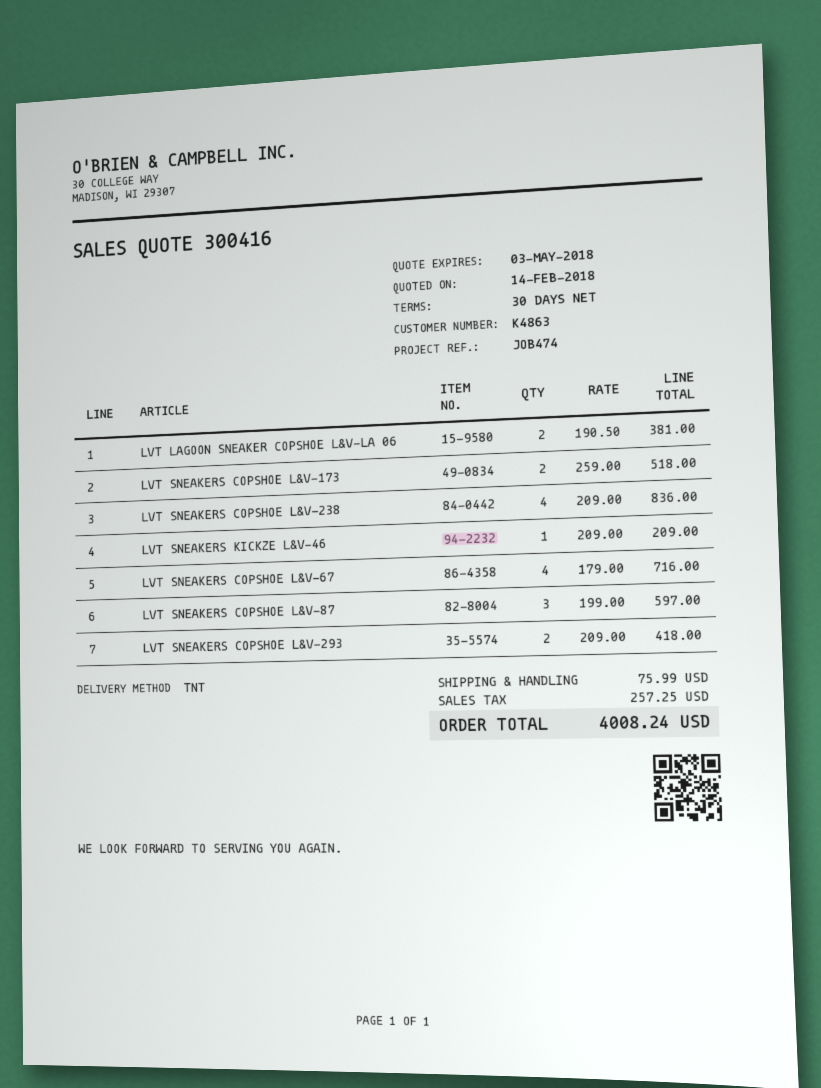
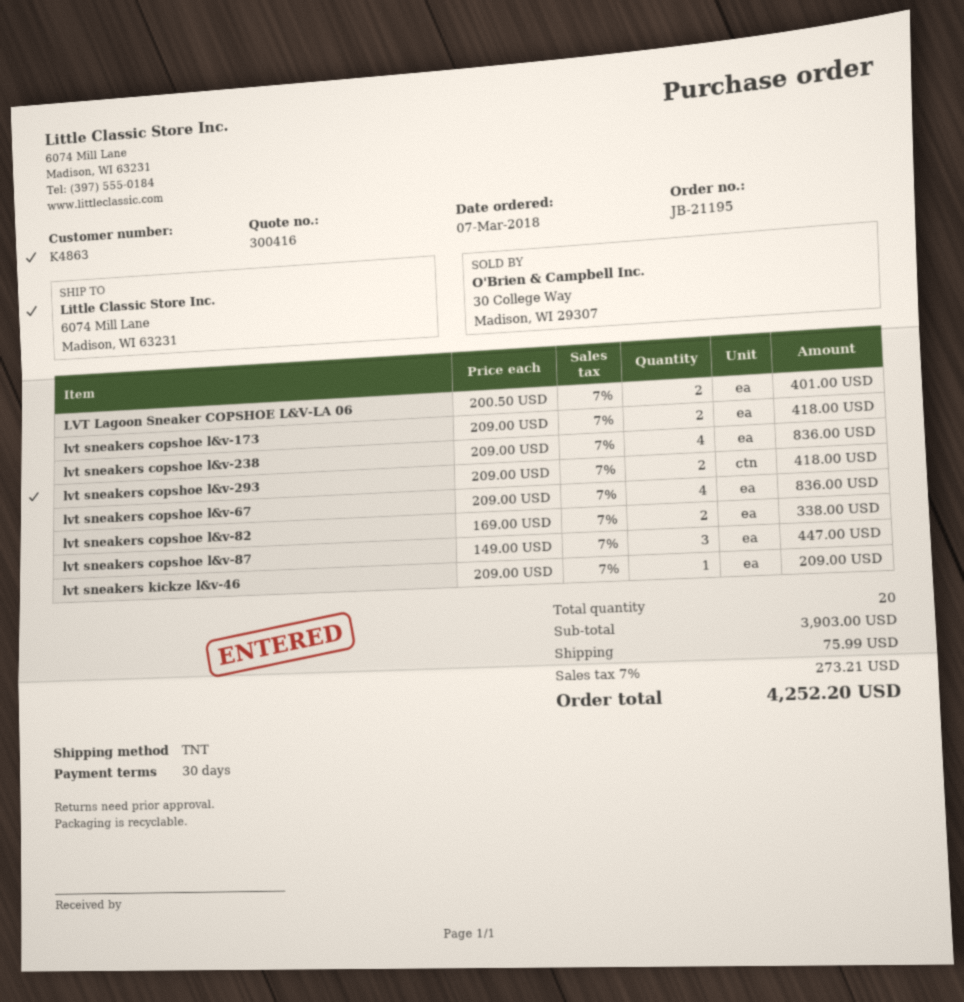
LVT LAGOON SNEAKER COPSHOE L&V-LA 06: 2 x 190.50 = 381.00 -> 2 x 200.50 = 401.00
LVT SNEAKERS COPSHOE L&V-173: 2 x 259.00 = 518.00 -> 2 x 209.00 = 418.00
LVT SNEAKERS COPSHOE L&V-67: 4 x 179.00 = 716.00 -> 4 x 209.00 = 836.00
LVT SNEAKERS COPSHOE L&V-87: 3 x 199.00 = 597.00 -> 3 x 149.00 = 447.00
lvt sneakers copshoe l&v-82: none -> 2 x 169.00 = 338.00
tax: 257.25 -> 273.21
total: 4008.24 -> 4252.20

